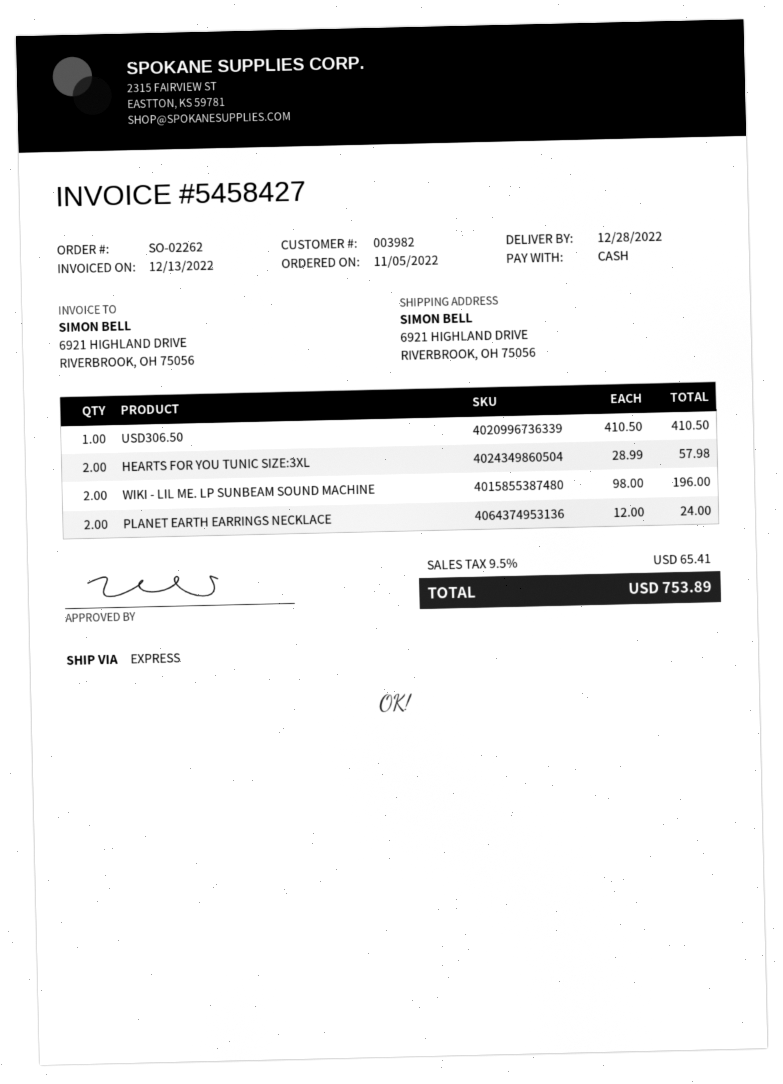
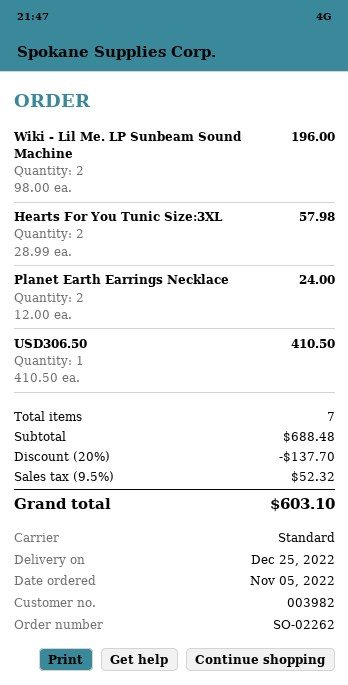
delivery date: 2022-12-28 -> 2022-12-25
shipping method: express -> standard
discount: none -> 20% = 137.70
tax: 9.5% = 65.41 -> 9.5% = 52.32
total: 753.89 -> 603.10

